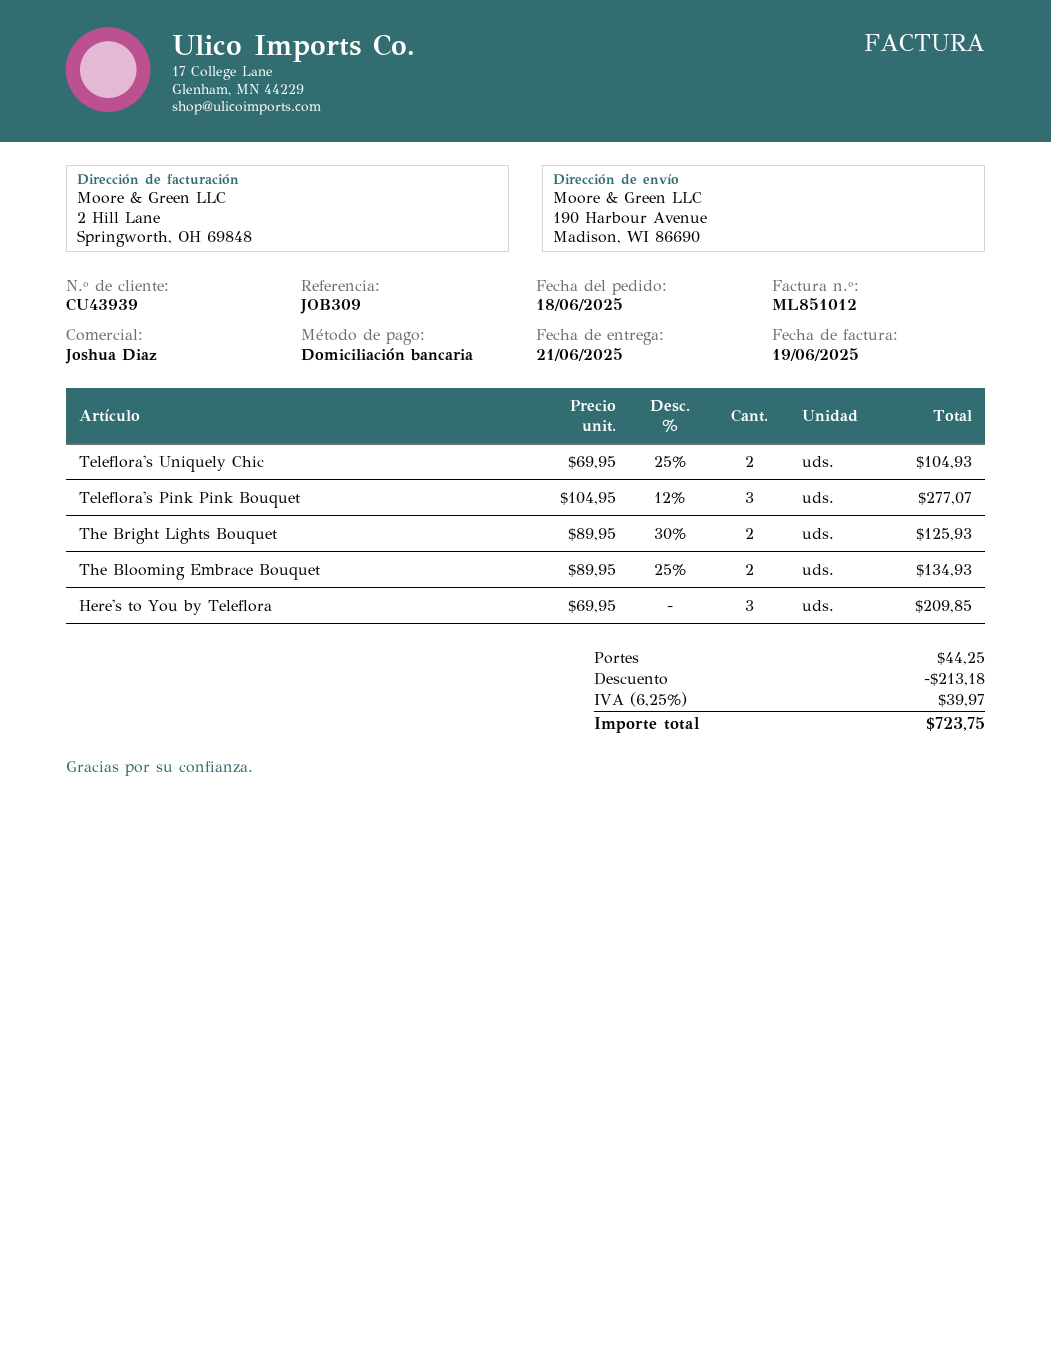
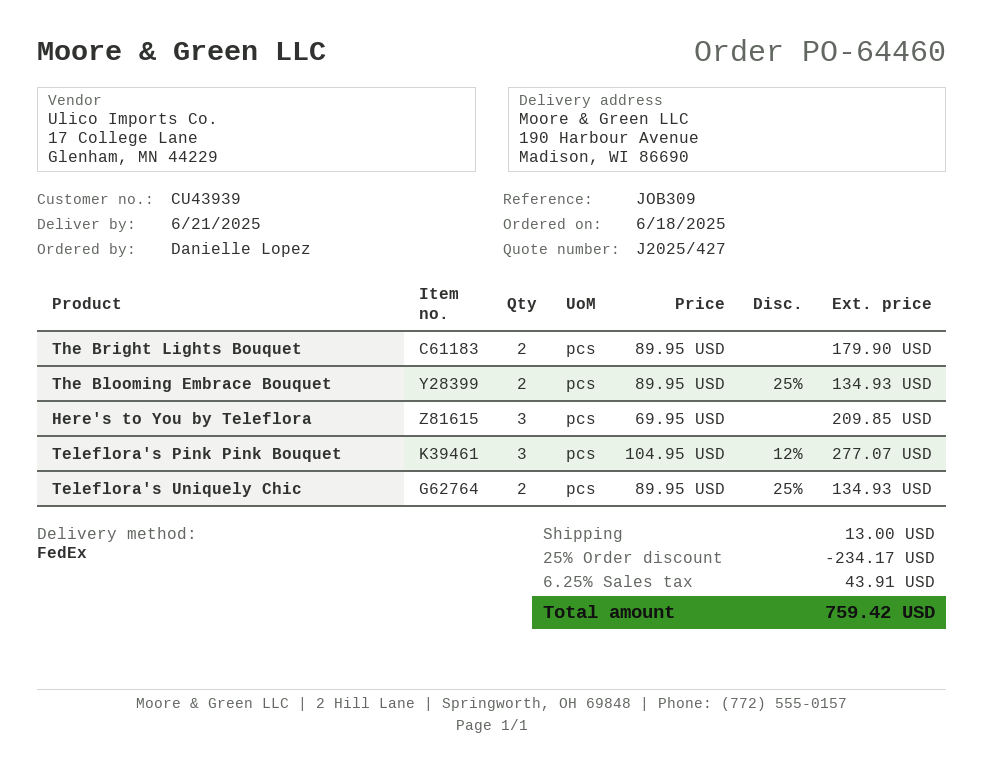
Teleflora's Uniquely Chic: 2 x 69.95 - 25% = 104.93 -> 2 x 89.95 - 25% = 134.93
The Bright Lights Bouquet: 2 x 89.95 - 30% = 125.93 -> 2 x 89.95 = 179.90
discount: 213.18 -> 234.17
shipping: 44.25 -> 13.00
tax: 6.25% = 39.97 -> 6.25% = 43.91
total: 723.75 -> 759.42

